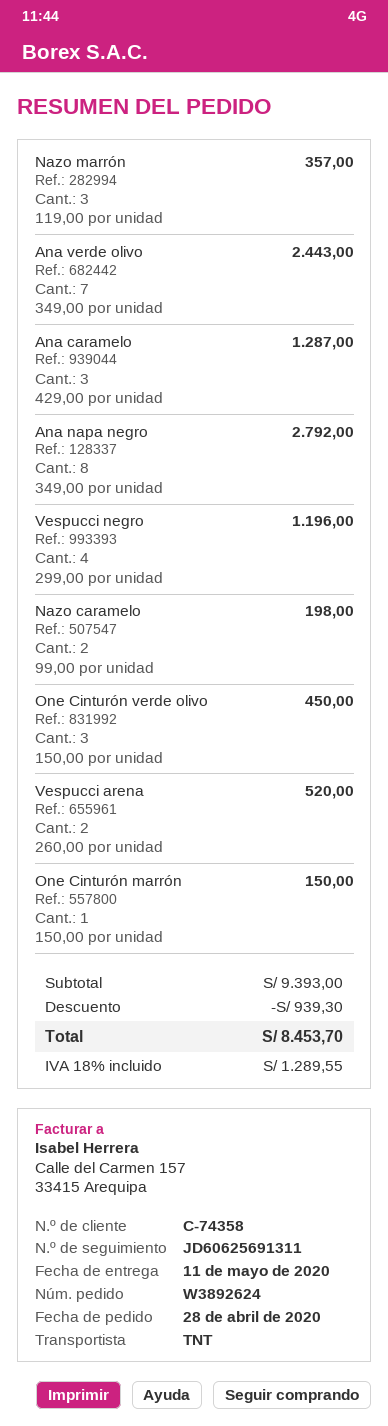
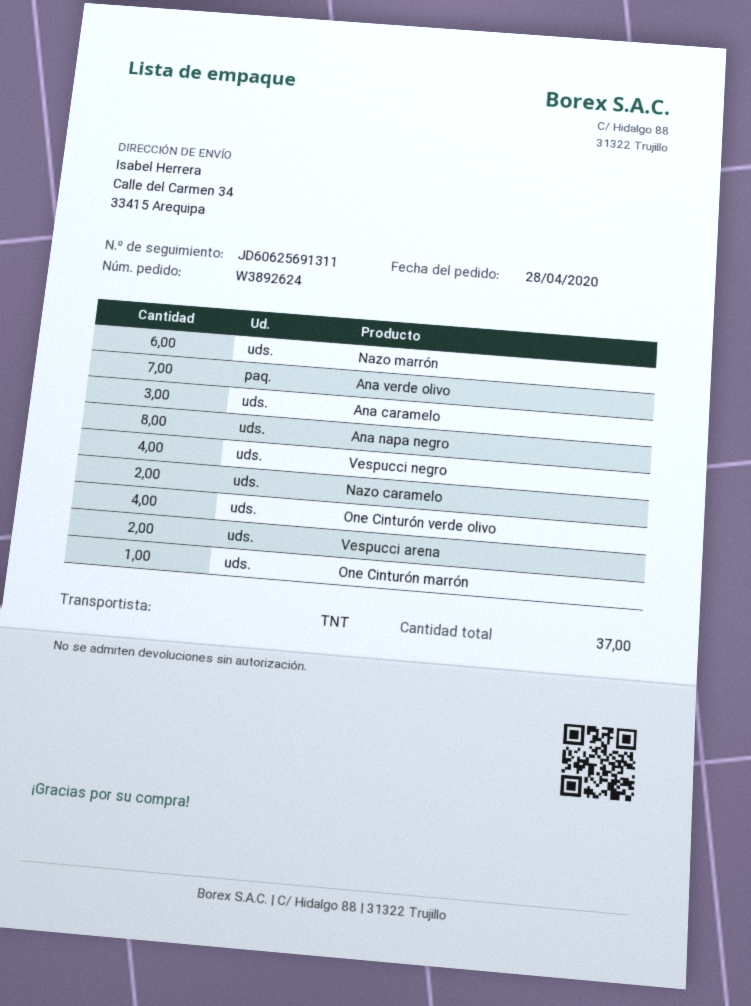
Nazo marrón: 3 -> 6
One Cinturón verde olivo: 3 -> 4

